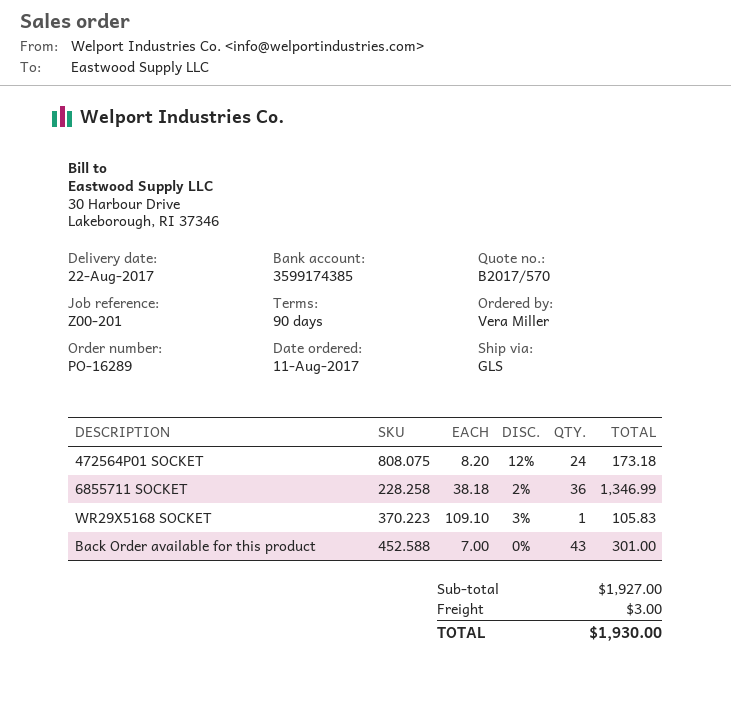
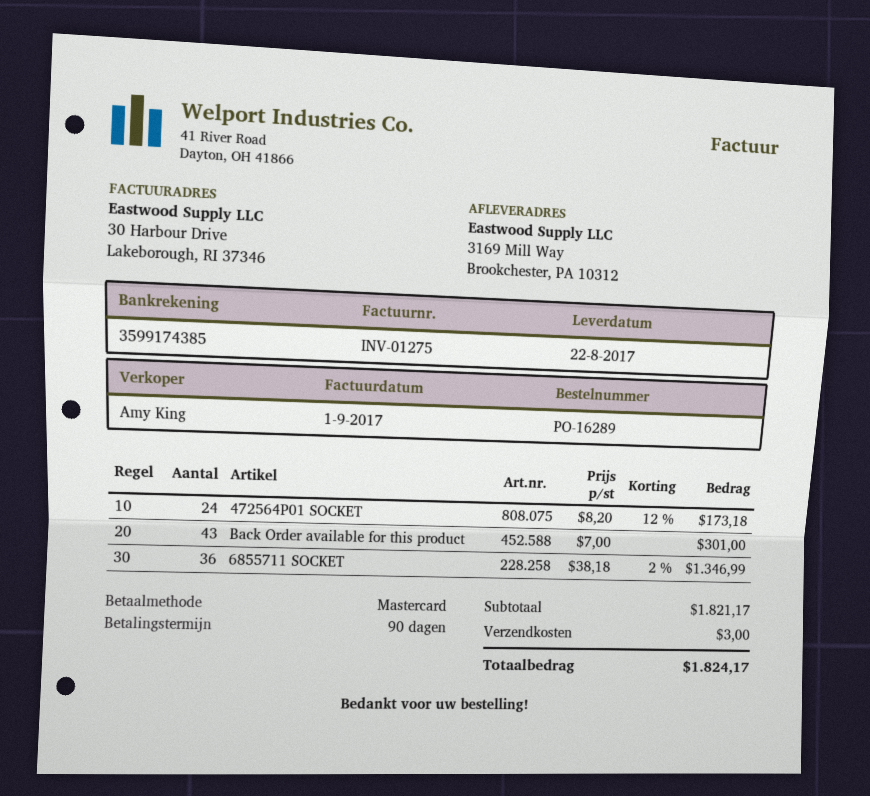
WR29X5168 SOCKET: 1 x 109.10 - 3% = 105.83 -> none
subtotal: 1927.00 -> 1821.17
total: 1930.00 -> 1824.17

